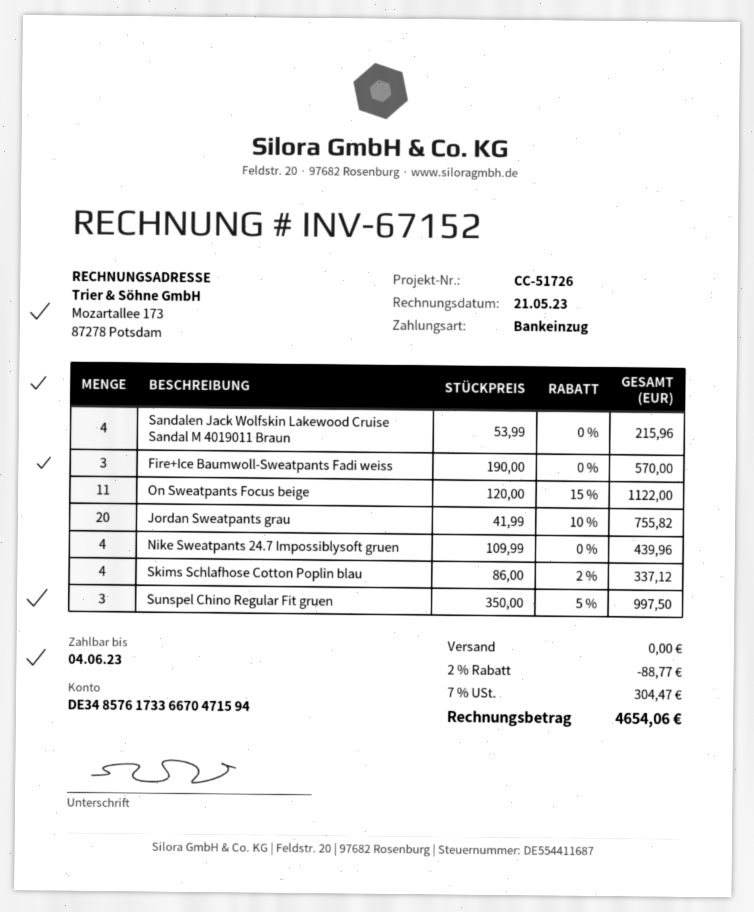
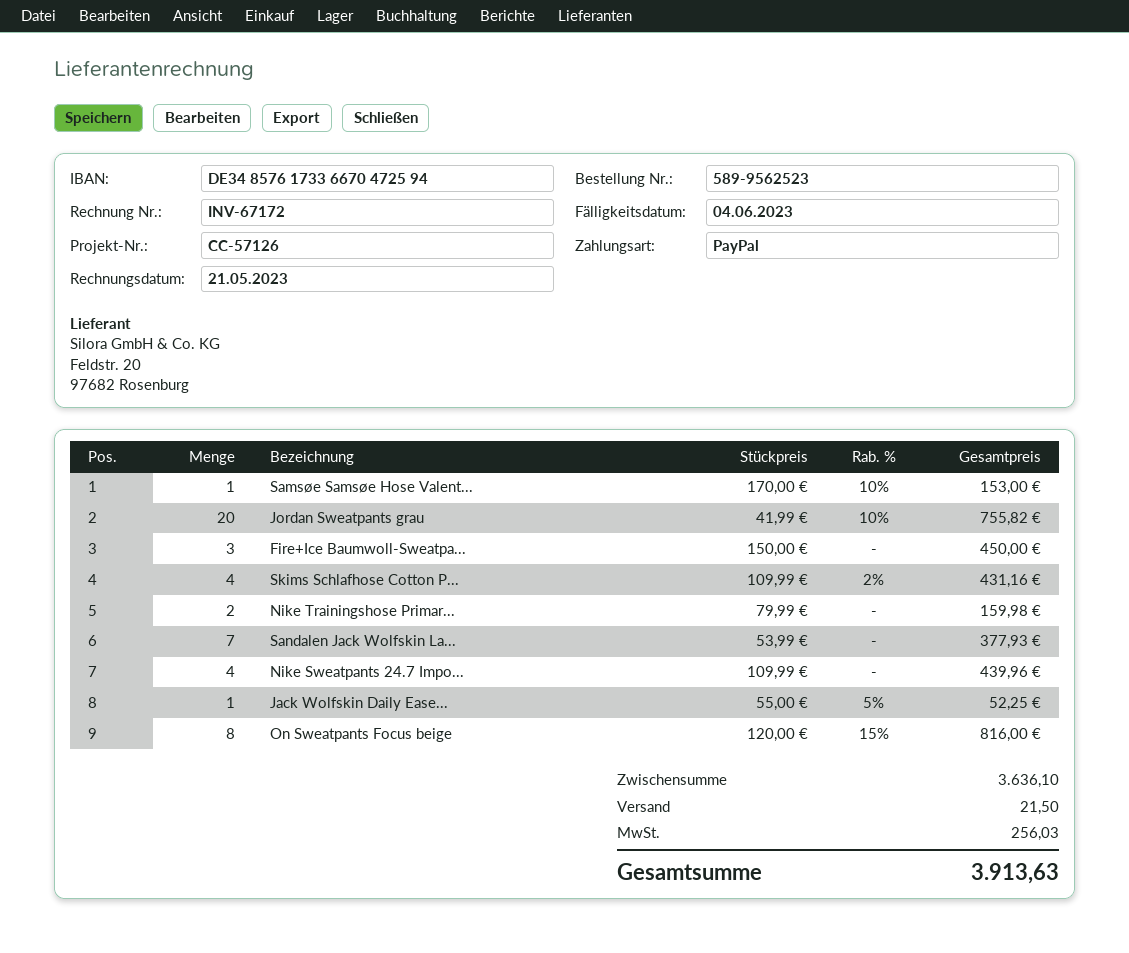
invoice number: INV-67152 -> INV-67172
reference: CC-51726 -> CC-57126
payment method: direct debit -> PayPal
bank account: DE34857617336670471594 -> DE34857617336670472594
Sandalen Jack Wolfskin Lakewood Cruise Sandal M 4019011 Braun: 4 x 53.99 = 215.96 -> 7 x 53.99 = 377.93
Fire+Ice Baumwoll-Sweatpants Fadi weiss: 3 x 190.00 = 570.00 -> 3 x 150.00 = 450.00
On Sweatpants Focus beige: 11 x 120.00 - 15% = 1122.00 -> 8 x 120.00 - 15% = 816.00
Skims Schlafhose Cotton Poplin blau: 4 x 86.00 - 2% = 337.12 -> 4 x 109.99 - 2% = 431.16
Sunspel Chino Regular Fit gruen: 3 x 350.00 - 5% = 997.50 -> none
Samsøe Samsøe Hose Valent...: none -> 1 x 170.00 - 10% = 153.00
Nike Trainingshose Primar...: none -> 2 x 79.99 = 159.98
Jack Wolfskin Daily Ease...: none -> 1 x 55.00 - 5% = 52.25
discount: 2% = 88.77 -> none
shipping: 0.00 -> 21.50
tax: 304.47 -> 256.03
total: 4654.06 -> 3913.63

